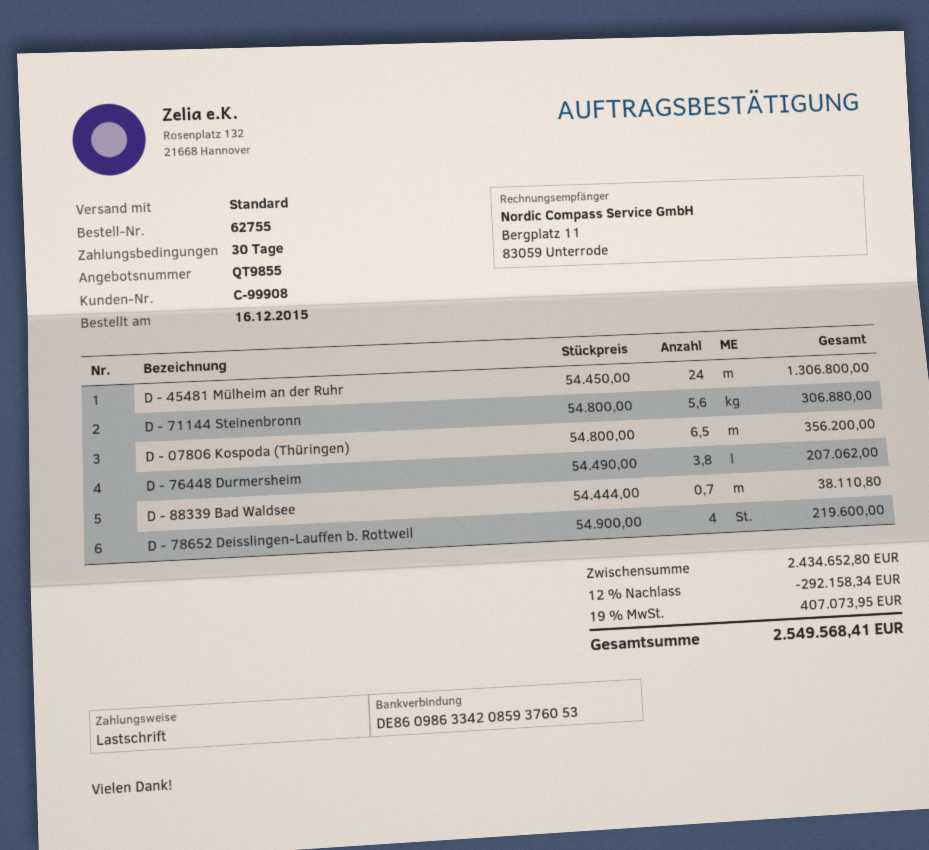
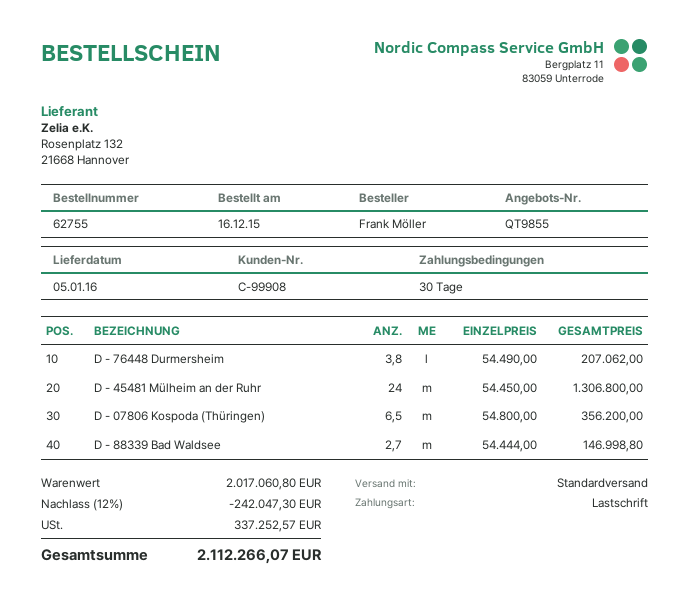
D - 71144 Steinenbronn: 5.6 x 54800.00 = 306880.00 -> none
D - 88339 Bad Waldsee: 0.7 x 54444.00 = 38110.80 -> 2.7 x 54444.00 = 146998.80
D - 78652 Deisslingen-Lauffen b. Rottweil: 4 x 54900.00 = 219600.00 -> none
subtotal: 2434652.80 -> 2017060.80
discount: 12% = 292158.34 -> 12% = 242047.30
tax: 407073.95 -> 337252.57
total: 2549568.41 -> 2112266.07

